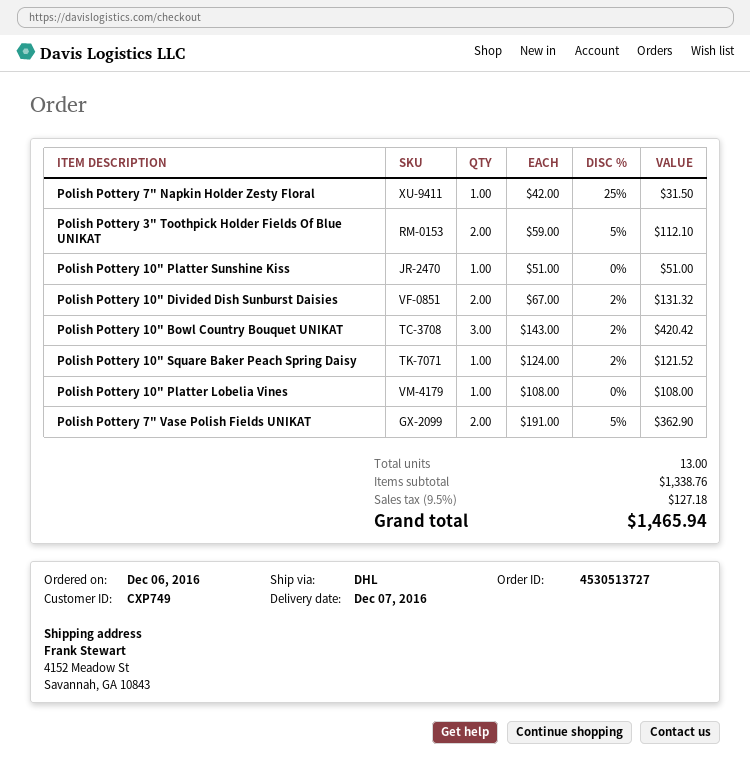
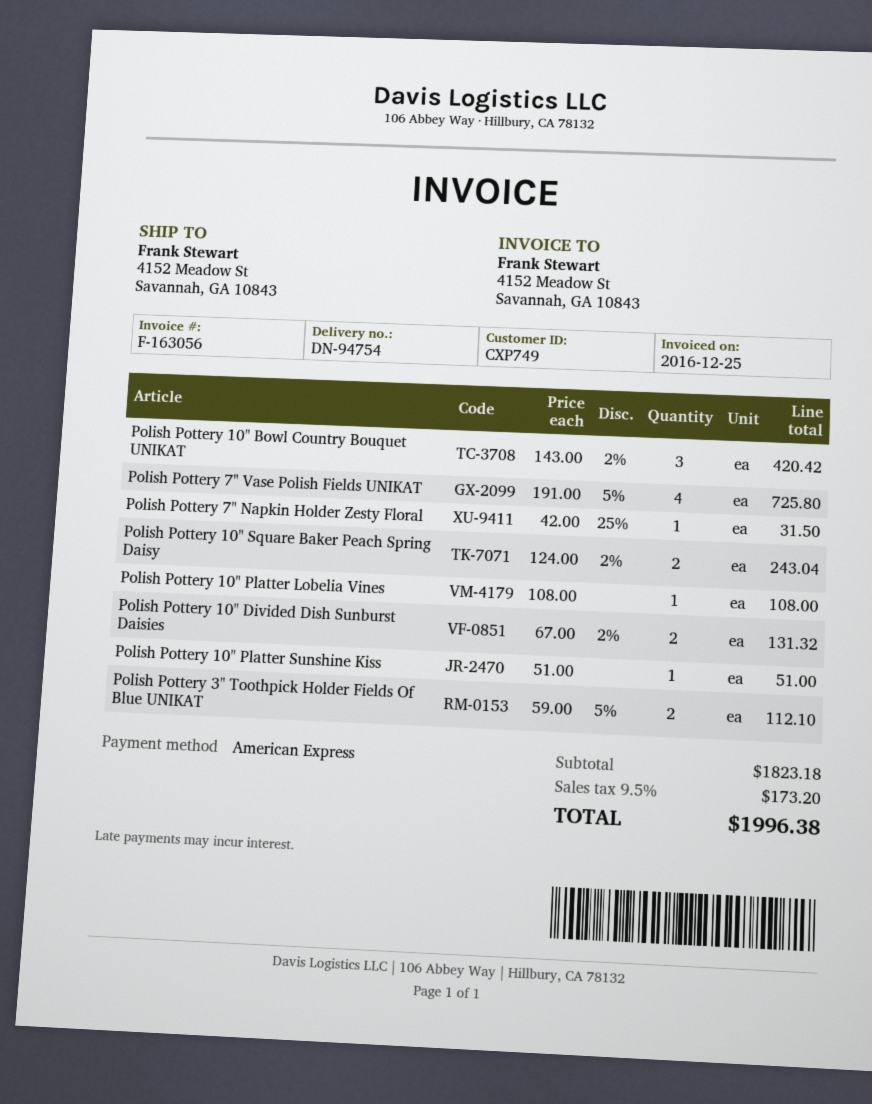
Polish Pottery 10" Square Baker Peach Spring Daisy: 1 x 124.00 - 2% = 121.52 -> 2 x 124.00 - 2% = 243.04
Polish Pottery 7" Vase Polish Fields UNIKAT: 2 x 191.00 - 5% = 362.90 -> 4 x 191.00 - 5% = 725.80
subtotal: 1338.76 -> 1823.18
tax: 9.5% = 127.18 -> 9.5% = 173.20
total: 1465.94 -> 1996.38

